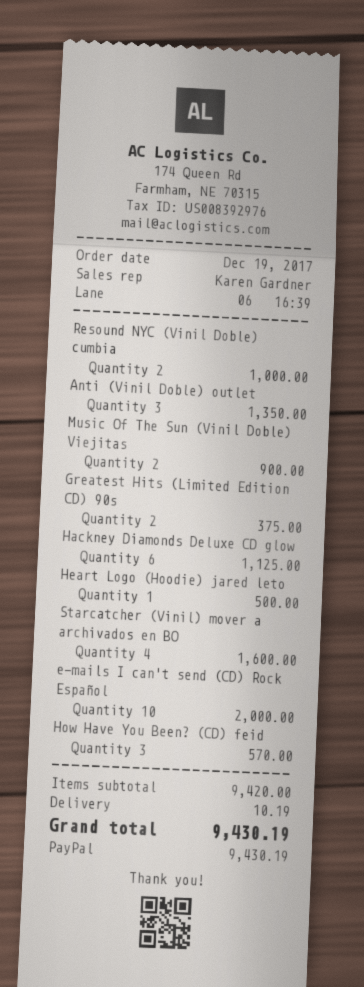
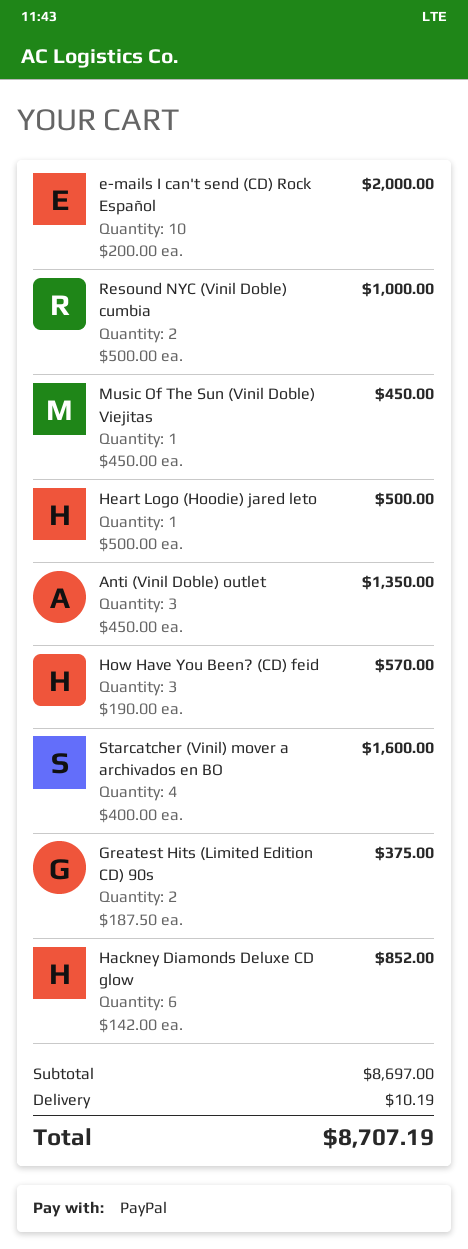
Music Of The Sun (Vinil Doble) Viejitas: 2 for 900.00 -> 1 for 450.00
Hackney Diamonds Deluxe CD glow: 6 for 1125.00 -> 6 for 852.00
subtotal: 9420.00 -> 8697.00
total: 9430.19 -> 8707.19

